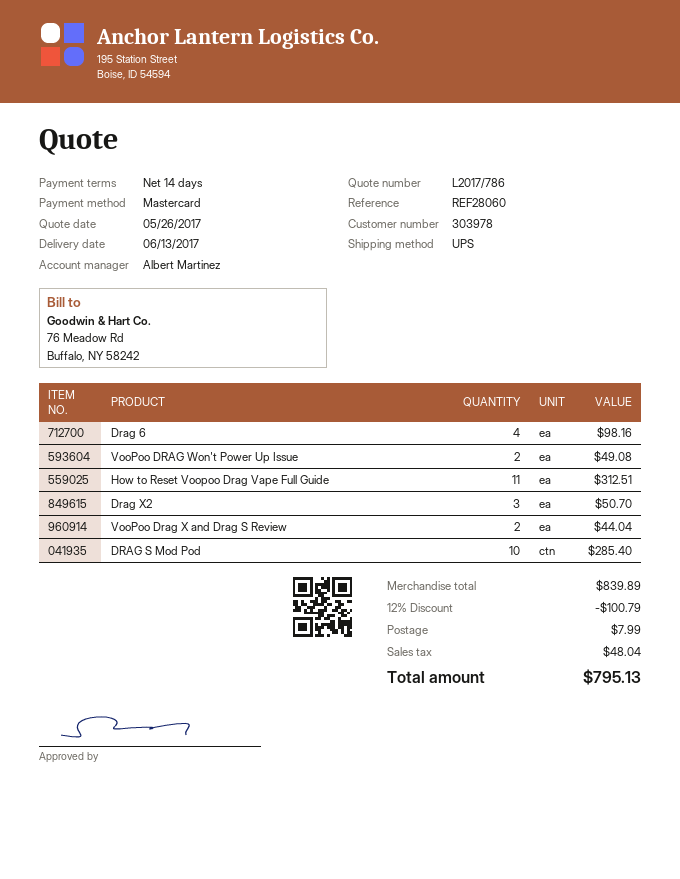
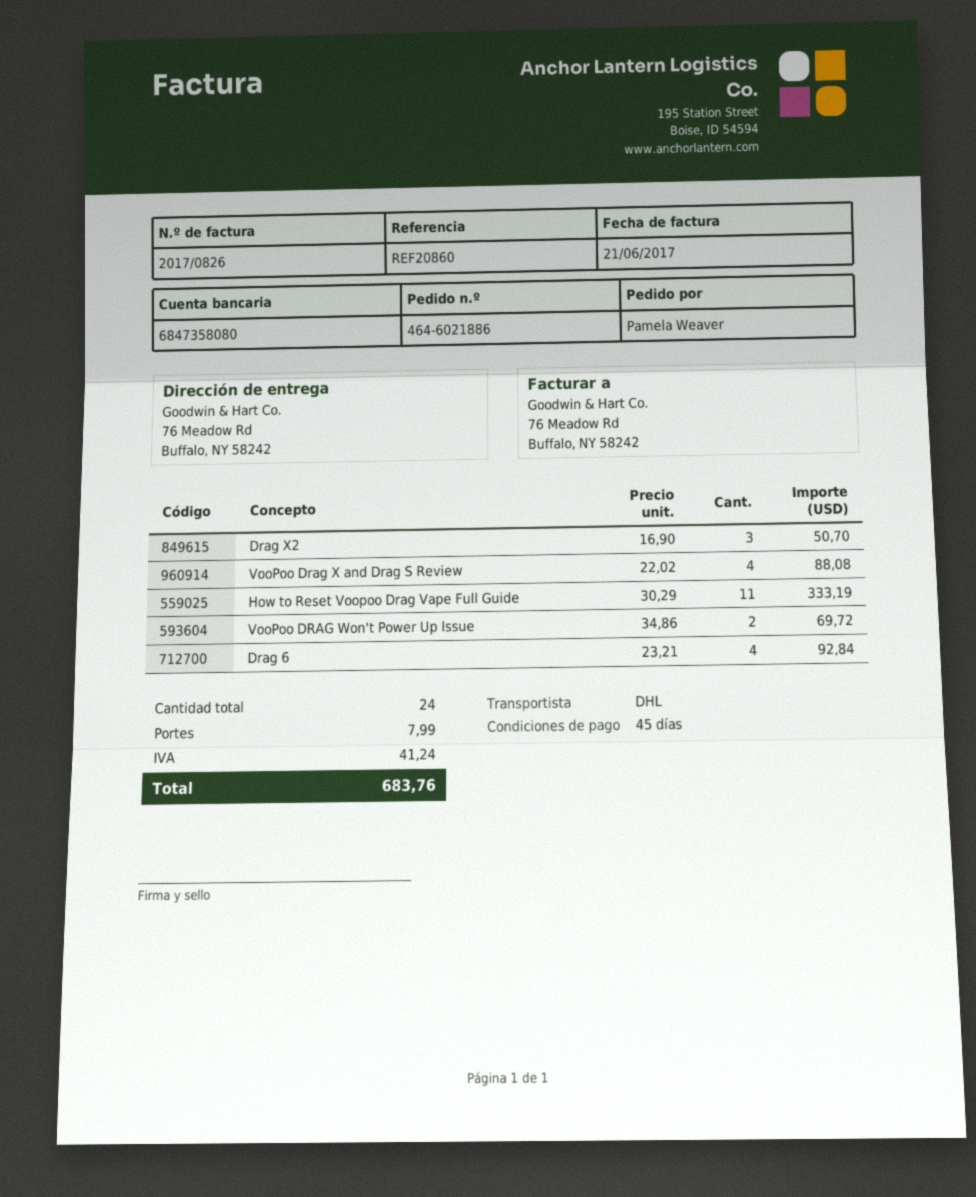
payment terms: 14 days -> 45 days
reference: REF28060 -> REF20860
shipping method: UPS -> DHL
Drag 6: 4 for 98.16 -> 4 for 92.84
VooPoo DRAG Won't Power Up Issue: 2 for 49.08 -> 2 for 69.72
How to Reset Voopoo Drag Vape Full Guide: 11 for 312.51 -> 11 for 333.19
VooPoo Drag X and Drag S Review: 2 for 44.04 -> 4 for 88.08
DRAG S Mod Pod: 10 for 285.40 -> none
discount: 12% = 100.79 -> none
tax: 48.04 -> 41.24
total: 795.13 -> 683.76

